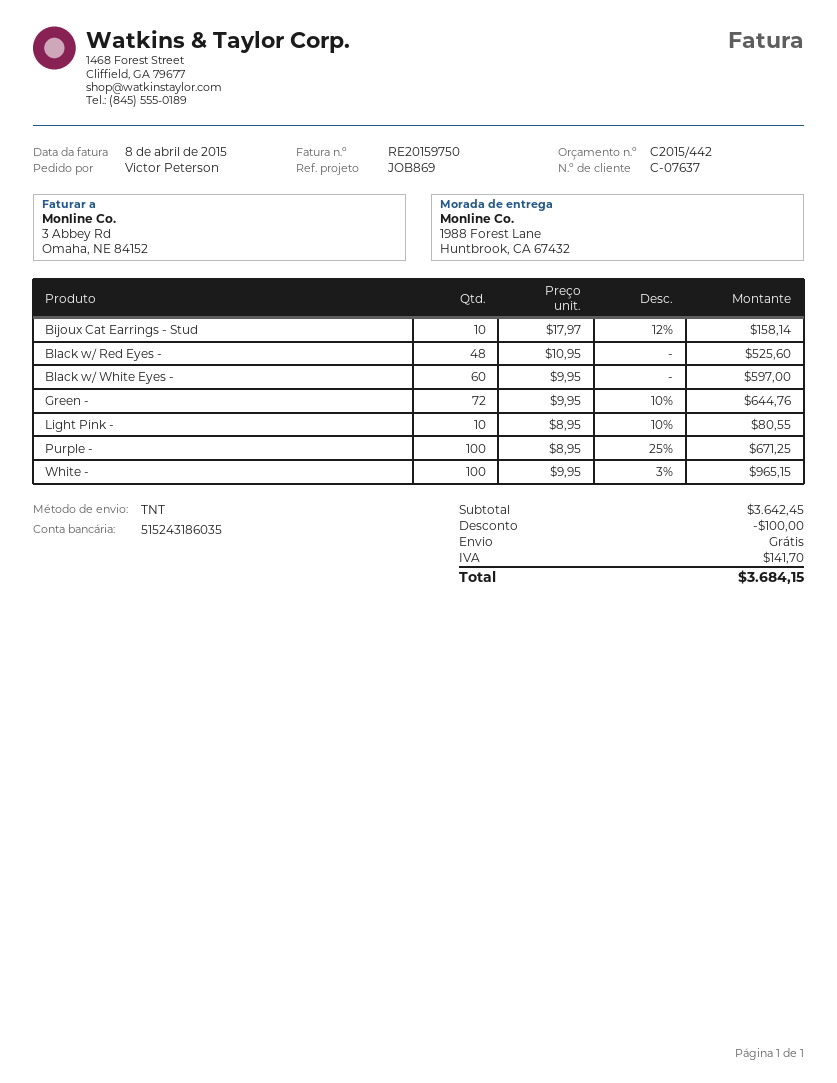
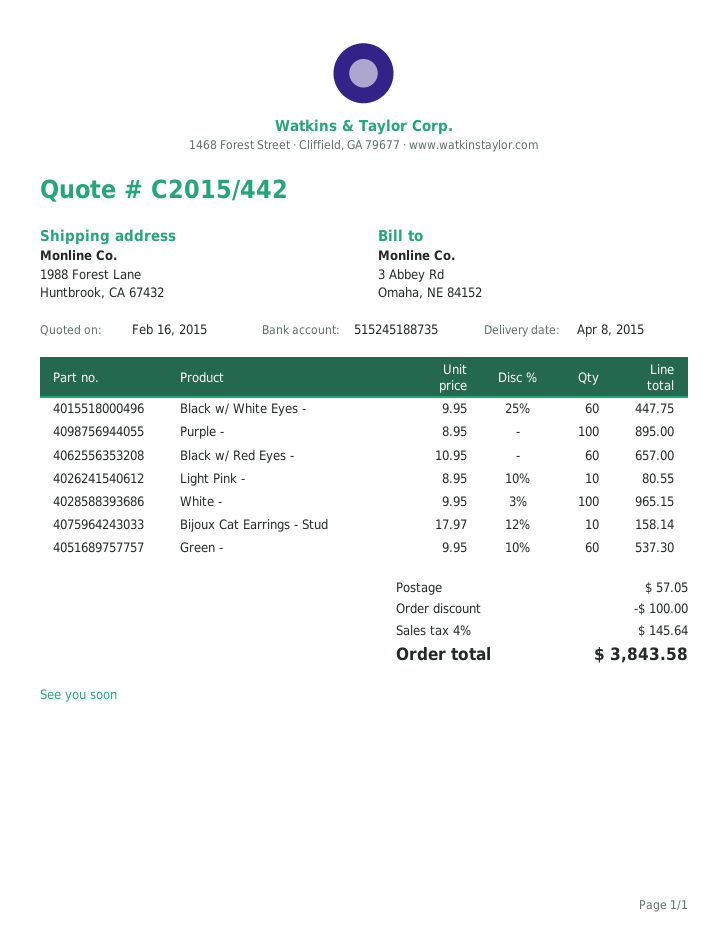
bank account: 515243186035 -> 515245188735
Black w/ Red Eyes -: 48 x 10.95 = 525.60 -> 60 x 10.95 = 657.00
Black w/ White Eyes -: 60 x 9.95 = 597.00 -> 60 x 9.95 - 25% = 447.75
Green -: 72 x 9.95 - 10% = 644.76 -> 60 x 9.95 - 10% = 537.30
Purple -: 100 x 8.95 - 25% = 671.25 -> 100 x 8.95 = 895.00
shipping: 0.00 -> 57.05
tax: 141.70 -> 145.64
total: 3684.15 -> 3843.58

